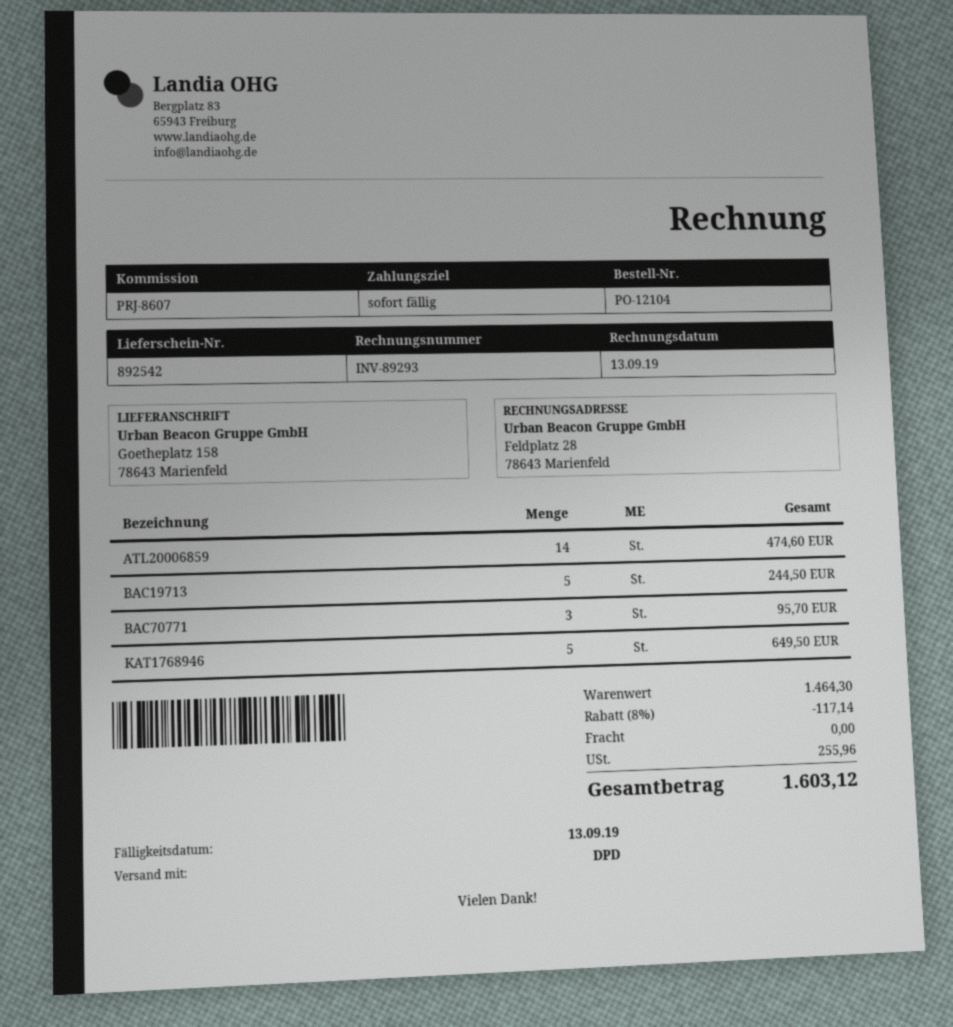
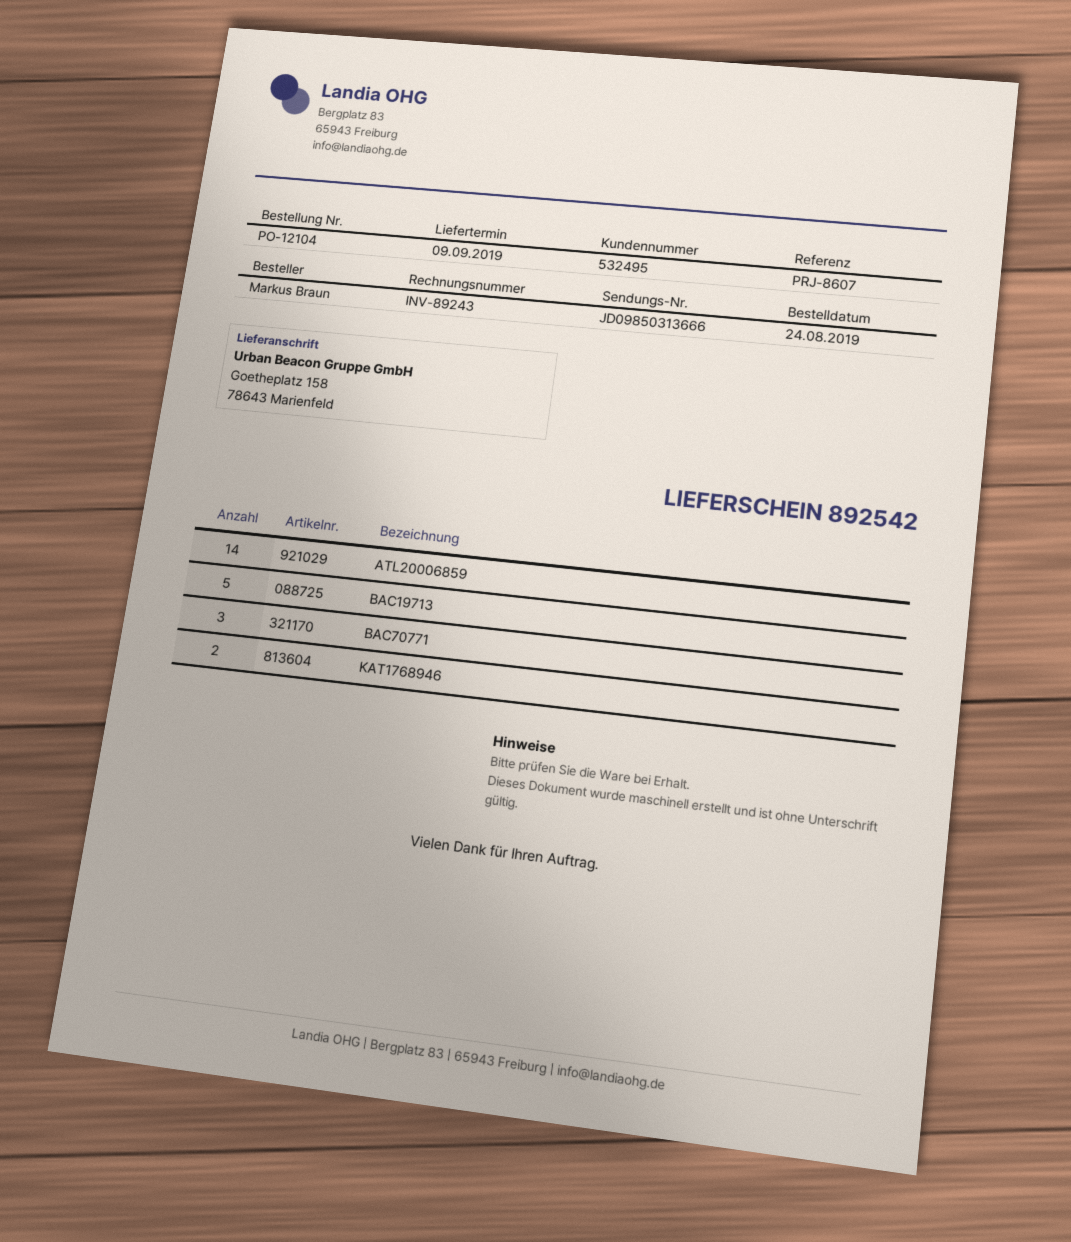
invoice number: INV-89293 -> INV-89243
KAT1768946: 5 -> 2

